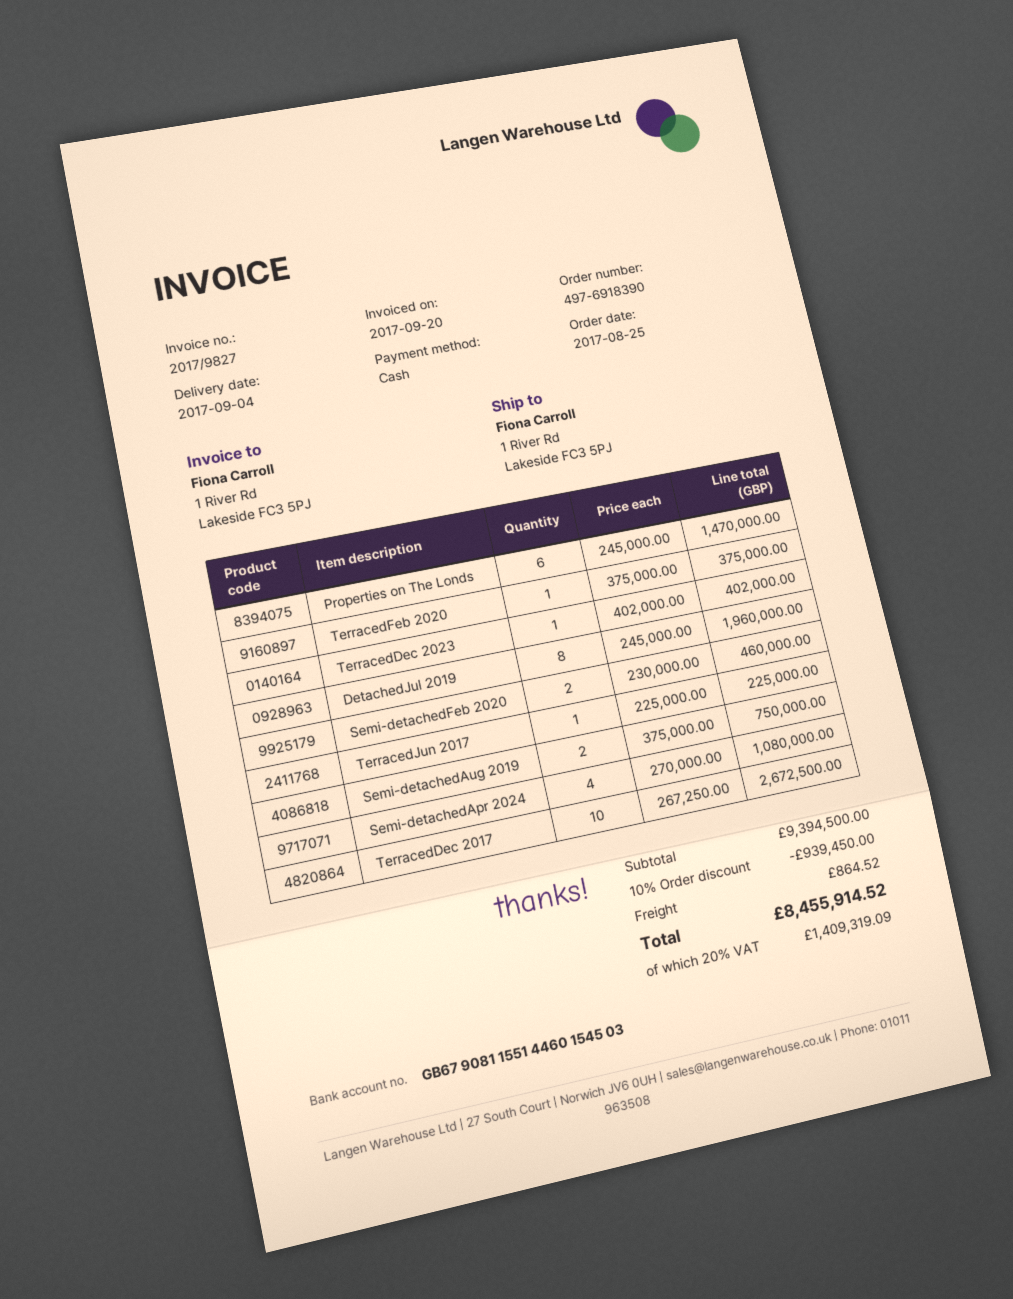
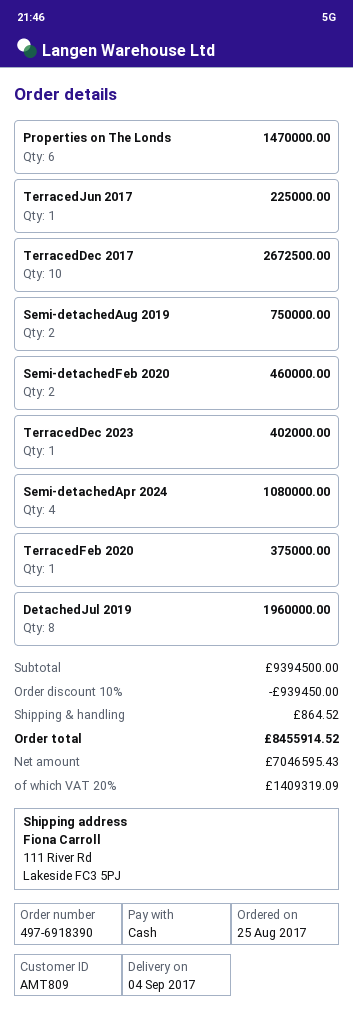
ship to: 1 River Rd, Lakeside FC3 5PJ -> 111 River Rd, Lakeside FC3 5PJ

